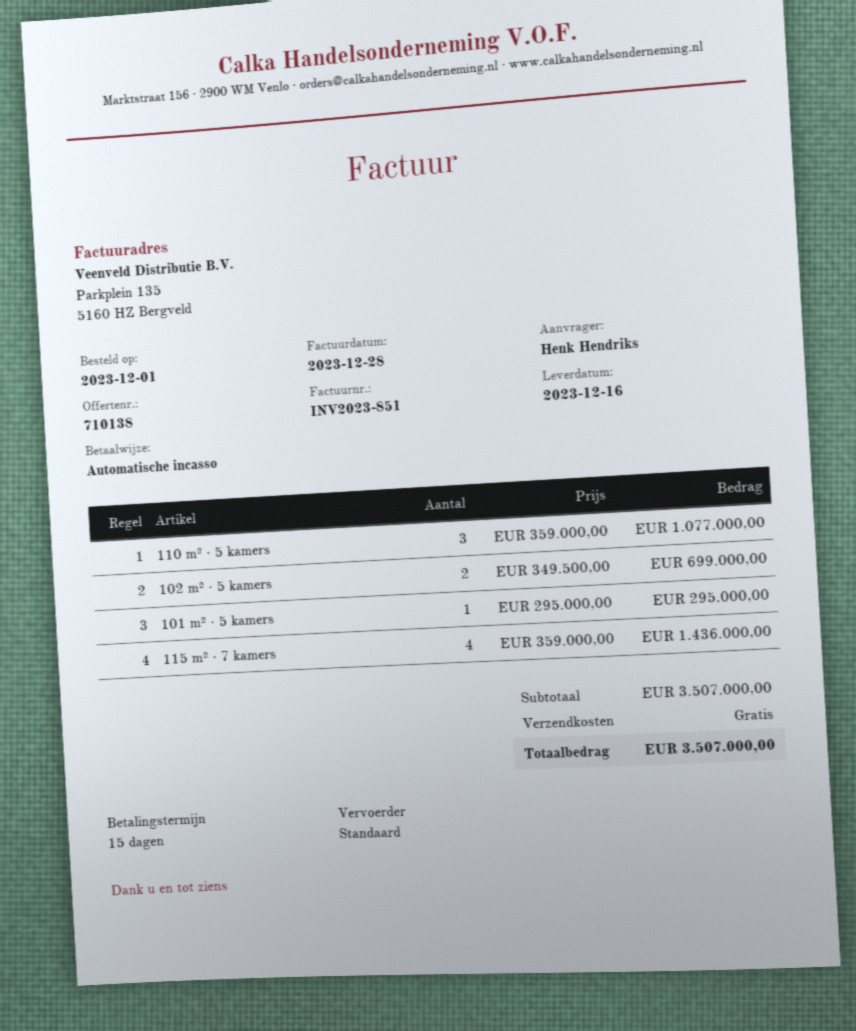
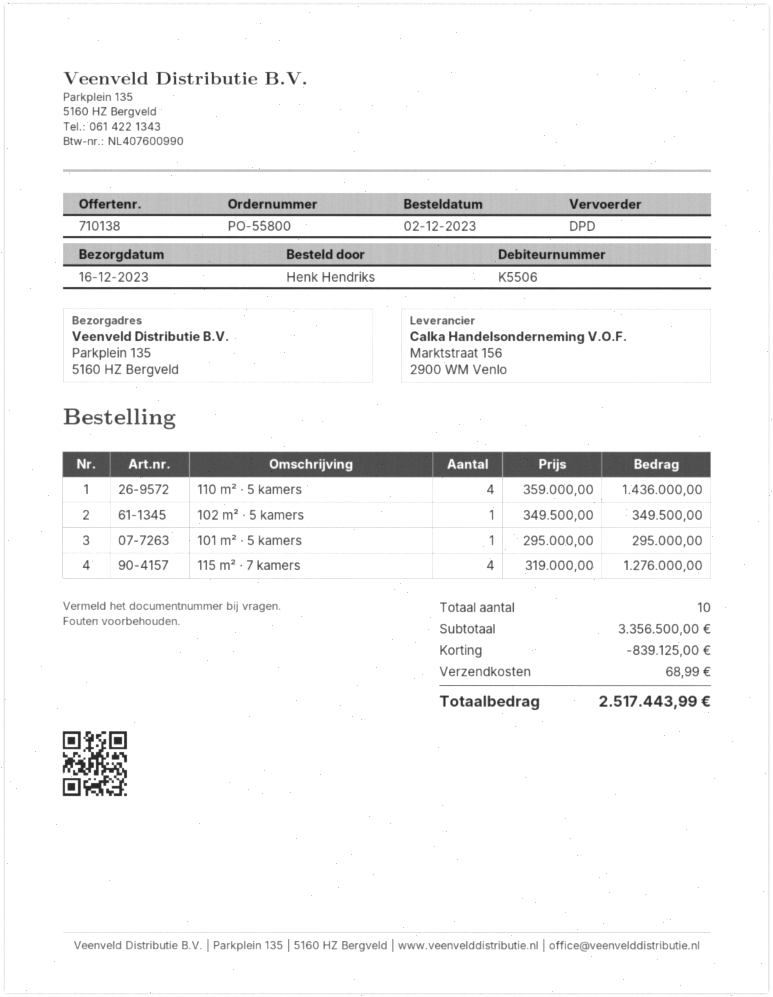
order date: 2023-12-01 -> 2023-12-02
shipping method: standard -> DPD
110 m² · 5 kamers: 3 x 359000.00 = 1077000.00 -> 4 x 359000.00 = 1436000.00
102 m² · 5 kamers: 2 x 349500.00 = 699000.00 -> 1 x 349500.00 = 349500.00
115 m² · 7 kamers: 4 x 359000.00 = 1436000.00 -> 4 x 319000.00 = 1276000.00
subtotal: 3507000.00 -> 3356500.00
discount: none -> 839125.00
shipping: 0.00 -> 68.99
total: 3507000.00 -> 2517443.99

